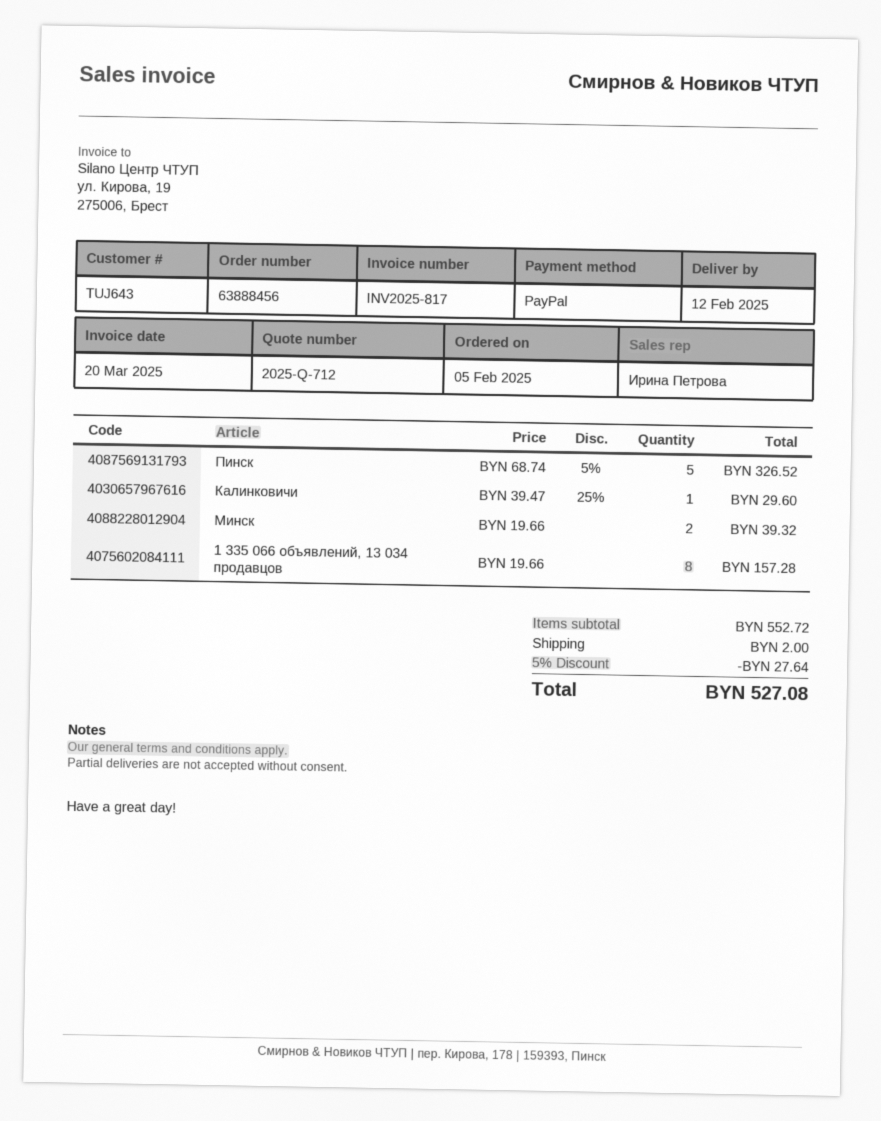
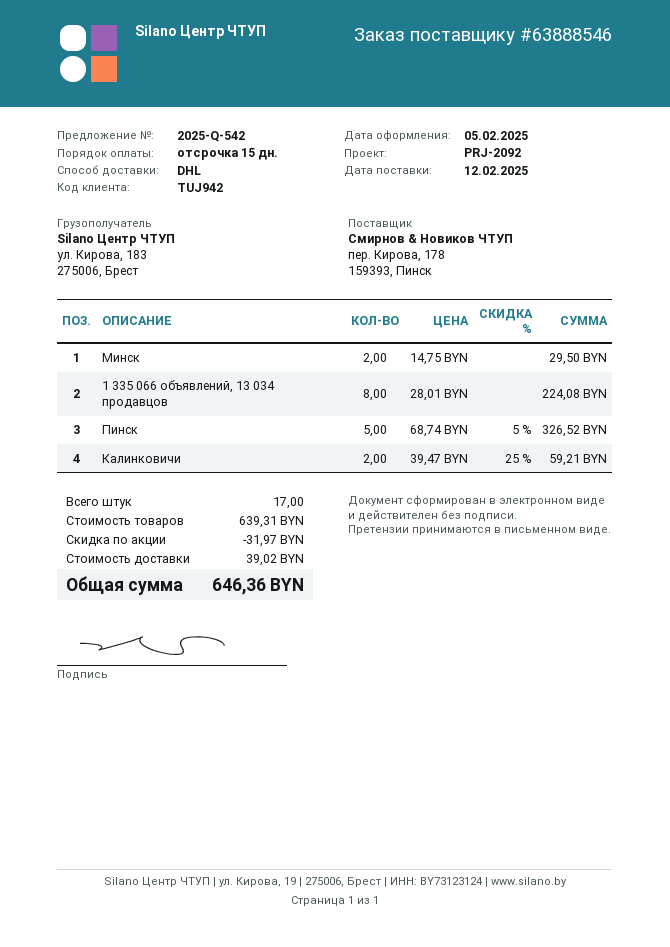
quote number: 2025-Q-712 -> 2025-Q-542
order number: 63888456 -> 63888546
customer number: TUJ643 -> TUJ942
Калинковичи: 1 x 39.47 - 25% = 29.60 -> 2 x 39.47 - 25% = 59.21
Минск: 2 x 19.66 = 39.32 -> 2 x 14.75 = 29.50
1 335 066 объявлений, 13 034 продавцов: 8 x 19.66 = 157.28 -> 8 x 28.01 = 224.08
subtotal: 552.72 -> 639.31
discount: 27.64 -> 31.97
shipping: 2.00 -> 39.02
total: 527.08 -> 646.36

